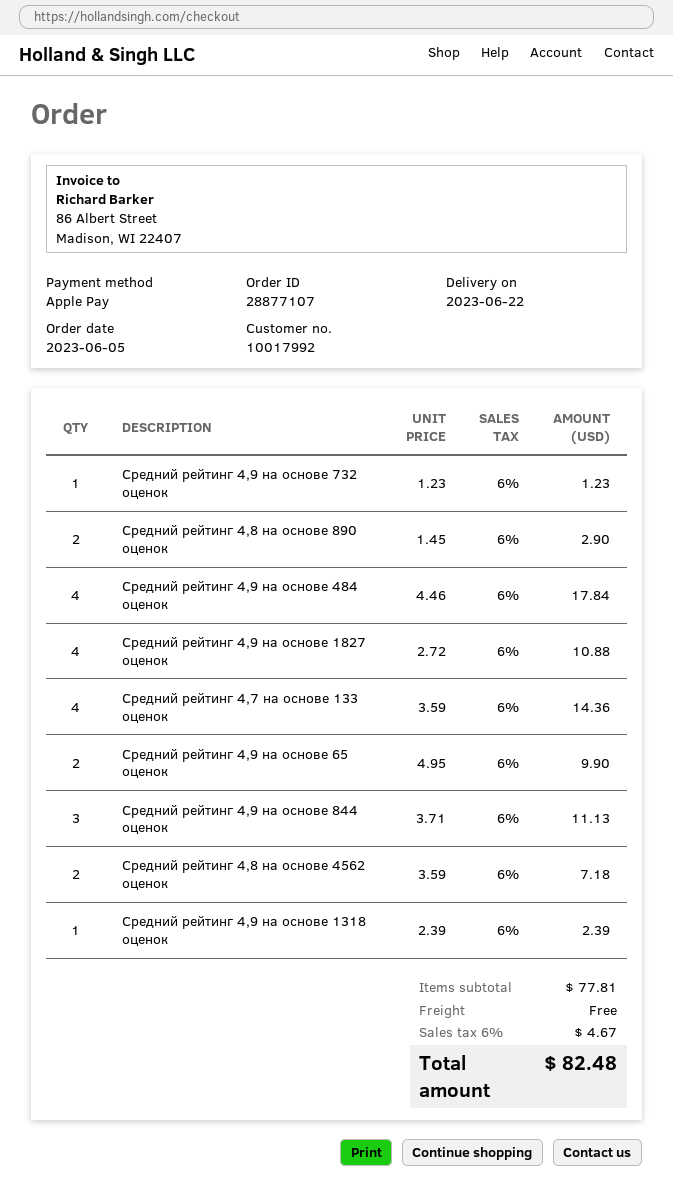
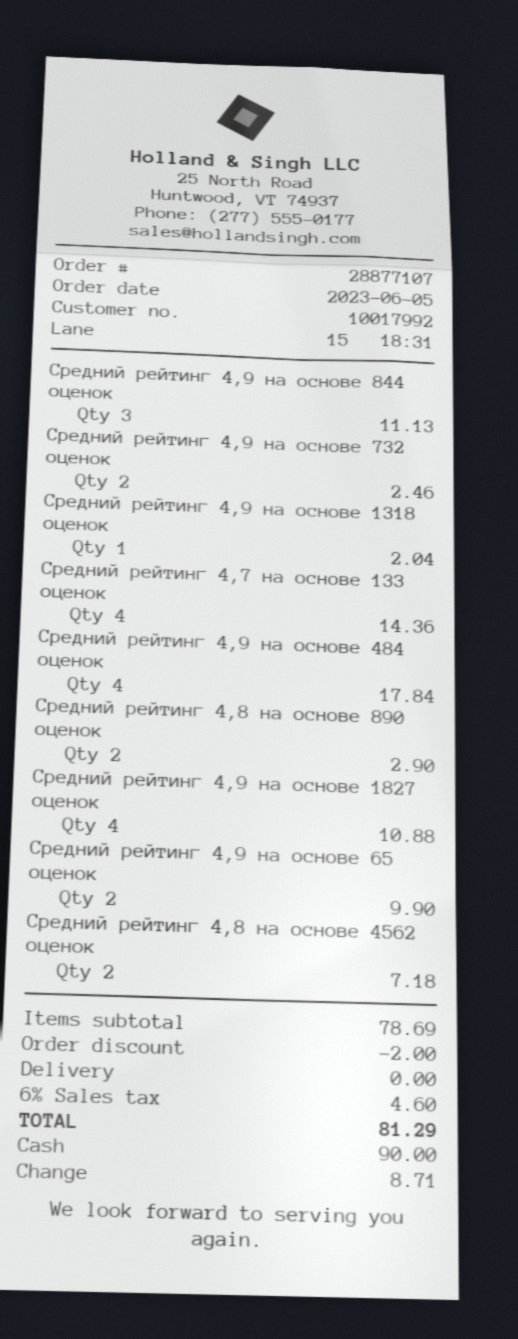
payment method: Apple Pay -> cash
Средний рейтинг 4,9 на основе 732 оценок: 1 for 1.23 -> 2 for 2.46
Средний рейтинг 4,9 на основе 1318 оценок: 1 for 2.39 -> 1 for 2.04
subtotal: 77.81 -> 78.69
discount: none -> 2.00
tax: 6% = 4.67 -> 6% = 4.60
total: 82.48 -> 81.29

